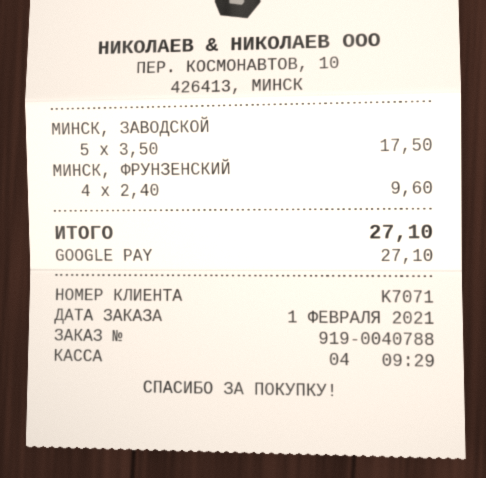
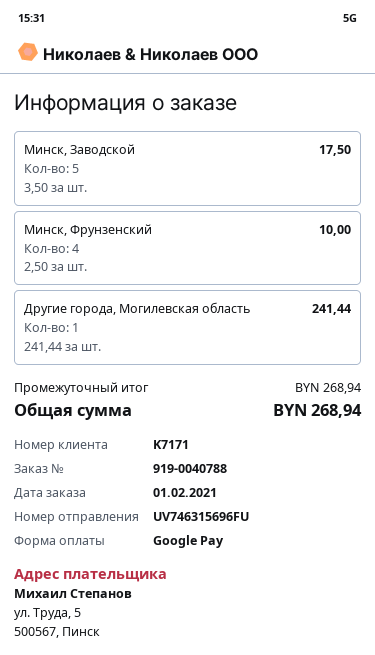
customer number: K7071 -> K7171
МИНСК, ФРУНЗЕНСКИЙ: 4 x 2.40 = 9.60 -> 4 x 2.50 = 10.00
Другие города, Могилевская область: none -> 1 x 241.44 = 241.44
total: 27.10 -> 268.94

